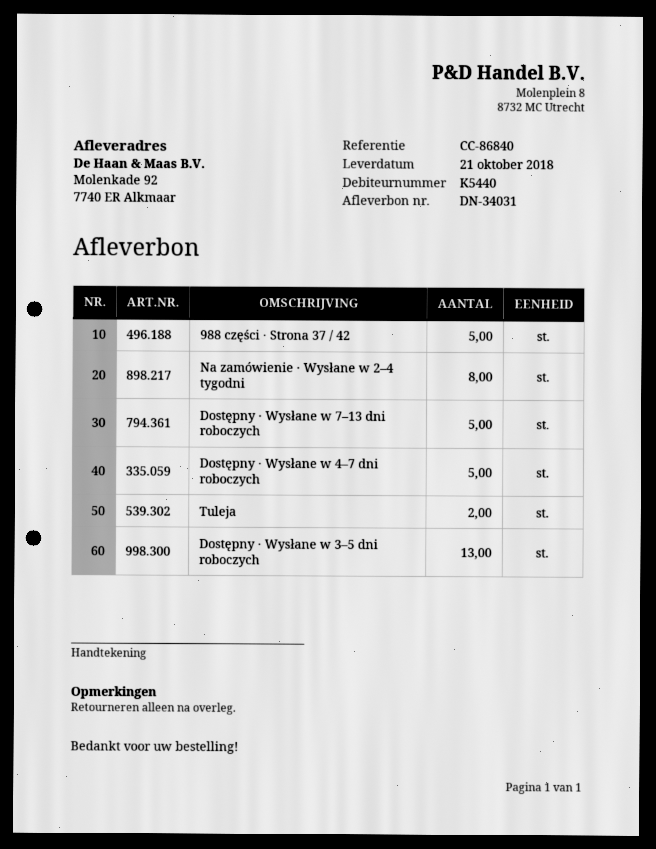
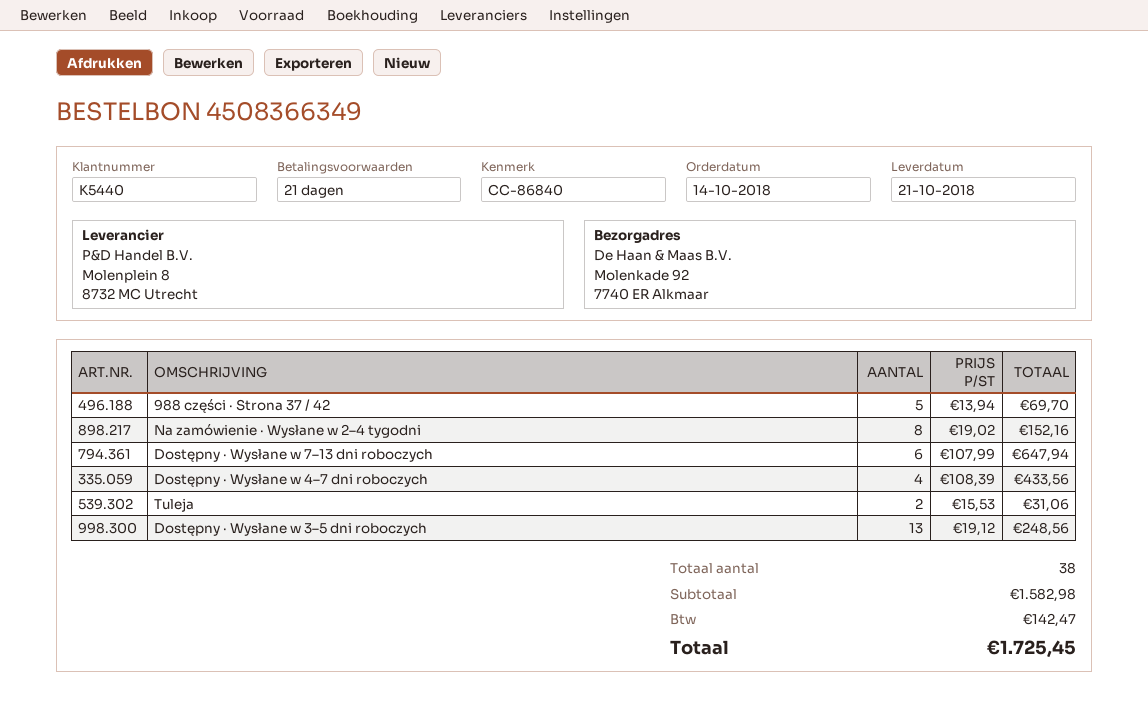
Dostępny · Wysłane w 7–13 dni roboczych: 5 -> 6
Dostępny · Wysłane w 4–7 dni roboczych: 5 -> 4

